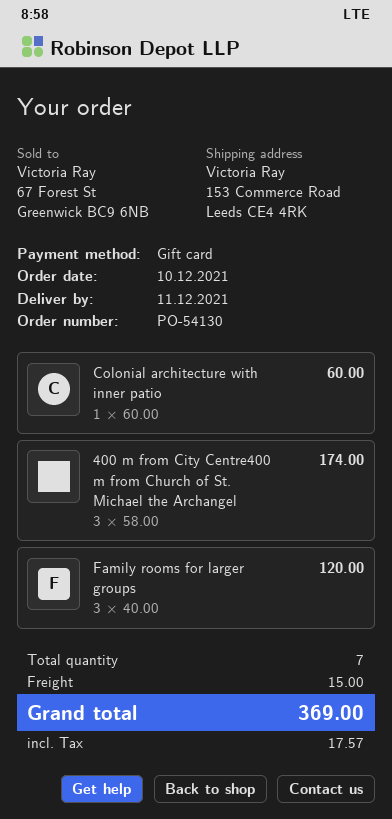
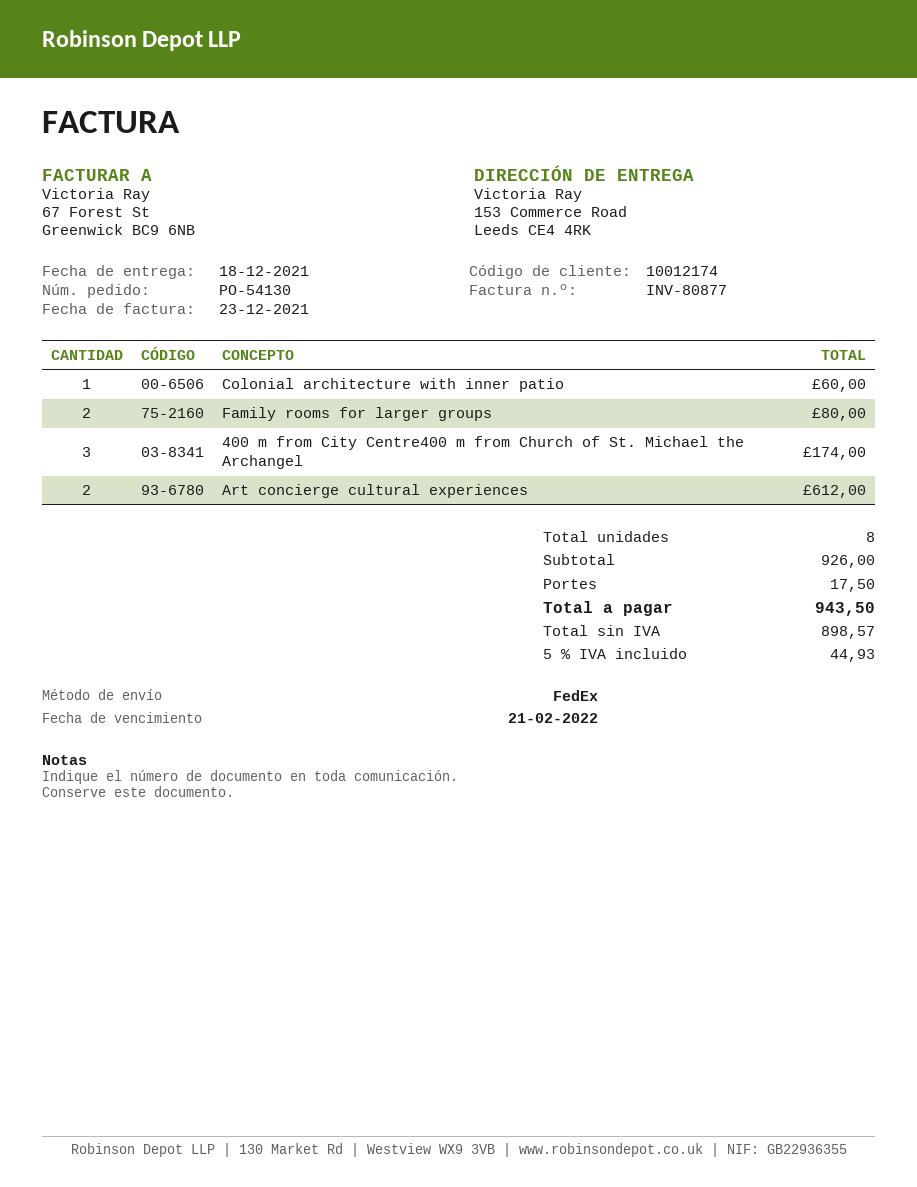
delivery date: 2021-12-11 -> 2021-12-18
Family rooms for larger groups: 3 for 120.00 -> 2 for 80.00
Art concierge cultural experiences: none -> 2 for 612.00
total quantity: 7 -> 8
shipping: 15.00 -> 17.50
tax: 17.57 -> 44.93
total: 369.00 -> 943.50

